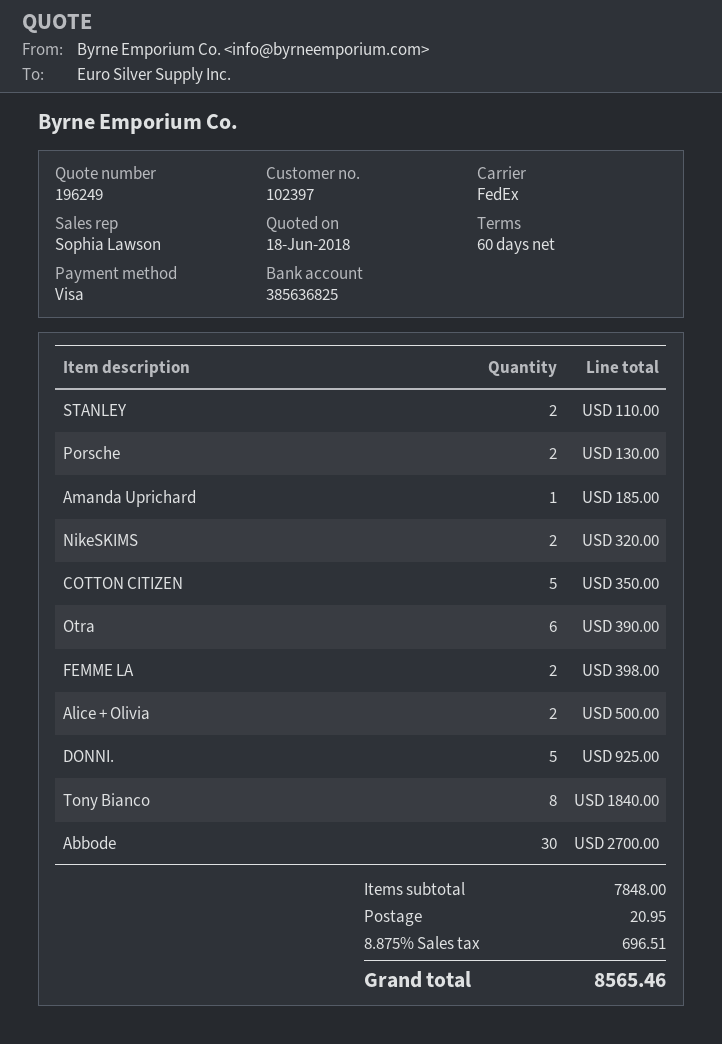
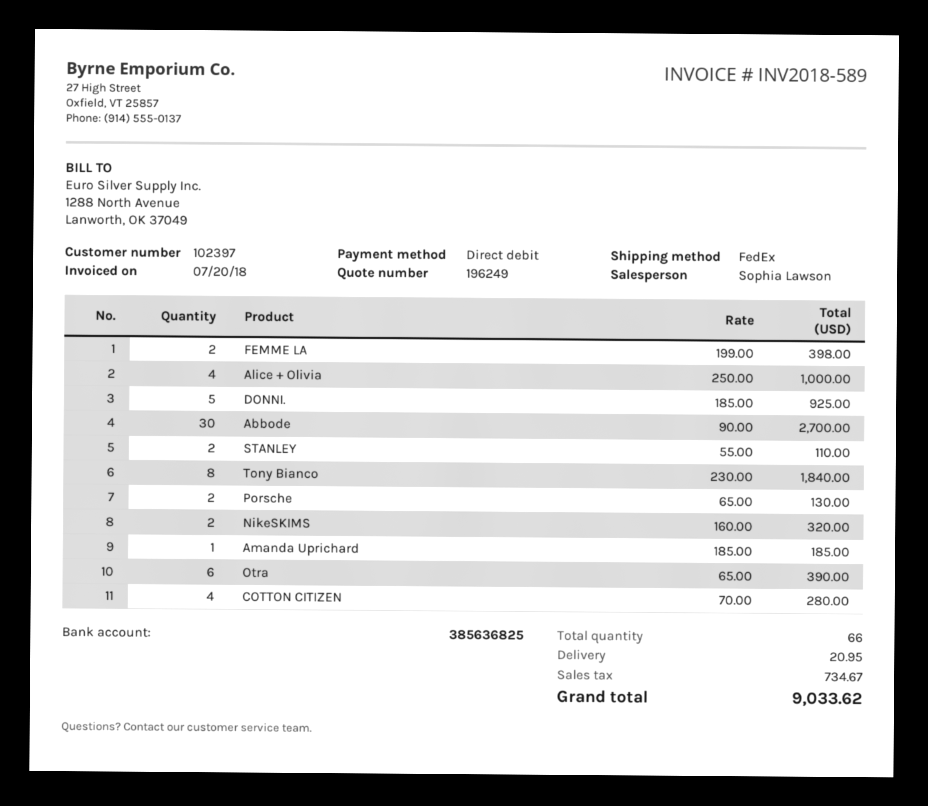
payment method: Visa -> direct debit
COTTON CITIZEN: 5 for 350.00 -> 4 for 280.00
Alice + Olivia: 2 for 500.00 -> 4 for 1000.00
tax: 696.51 -> 734.67
total: 8565.46 -> 9033.62

